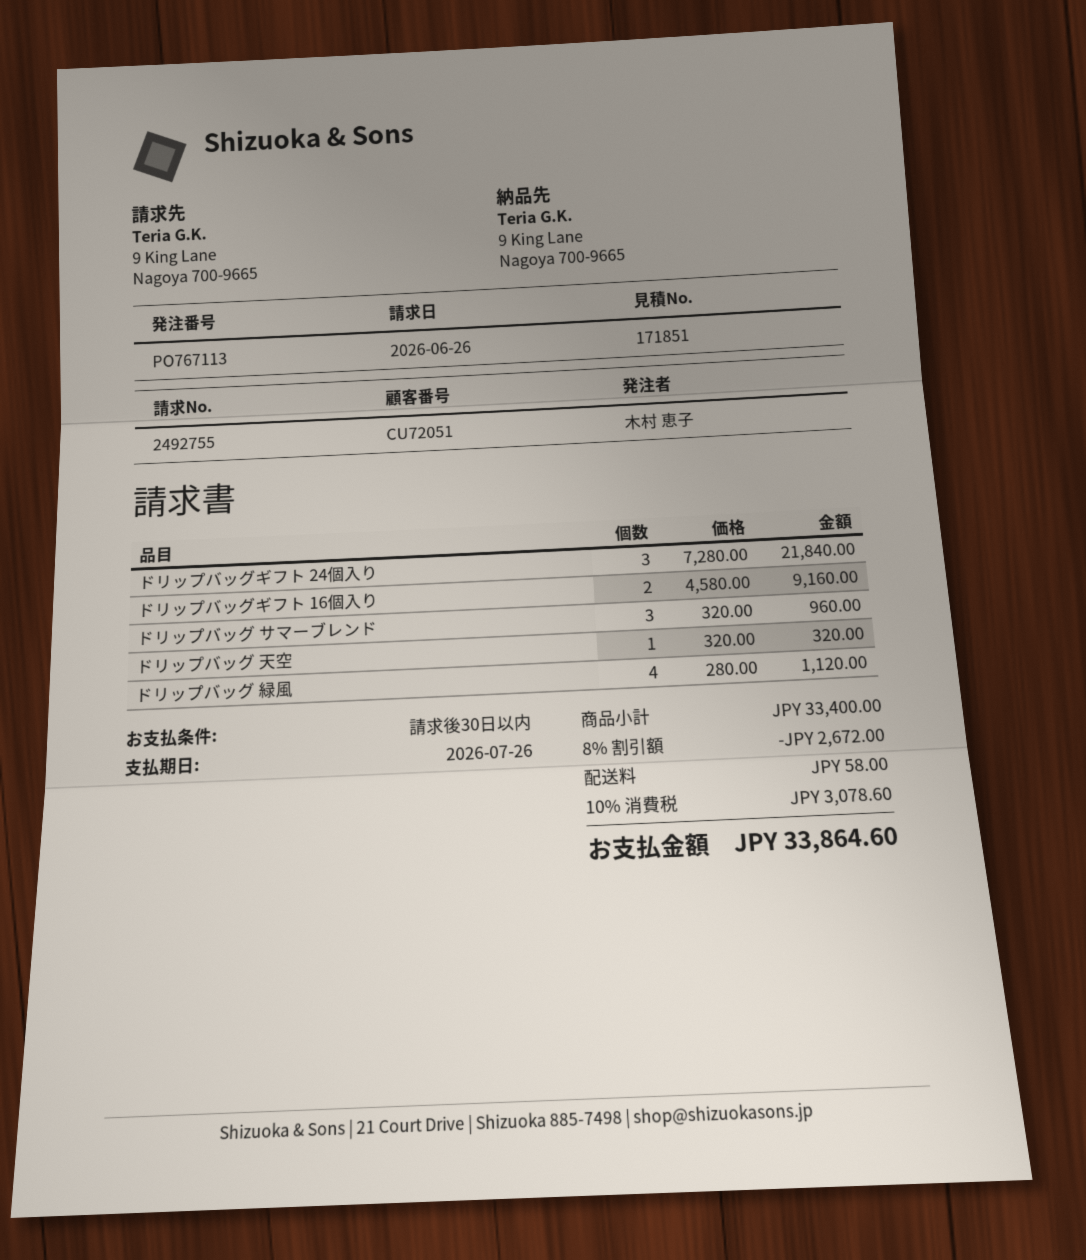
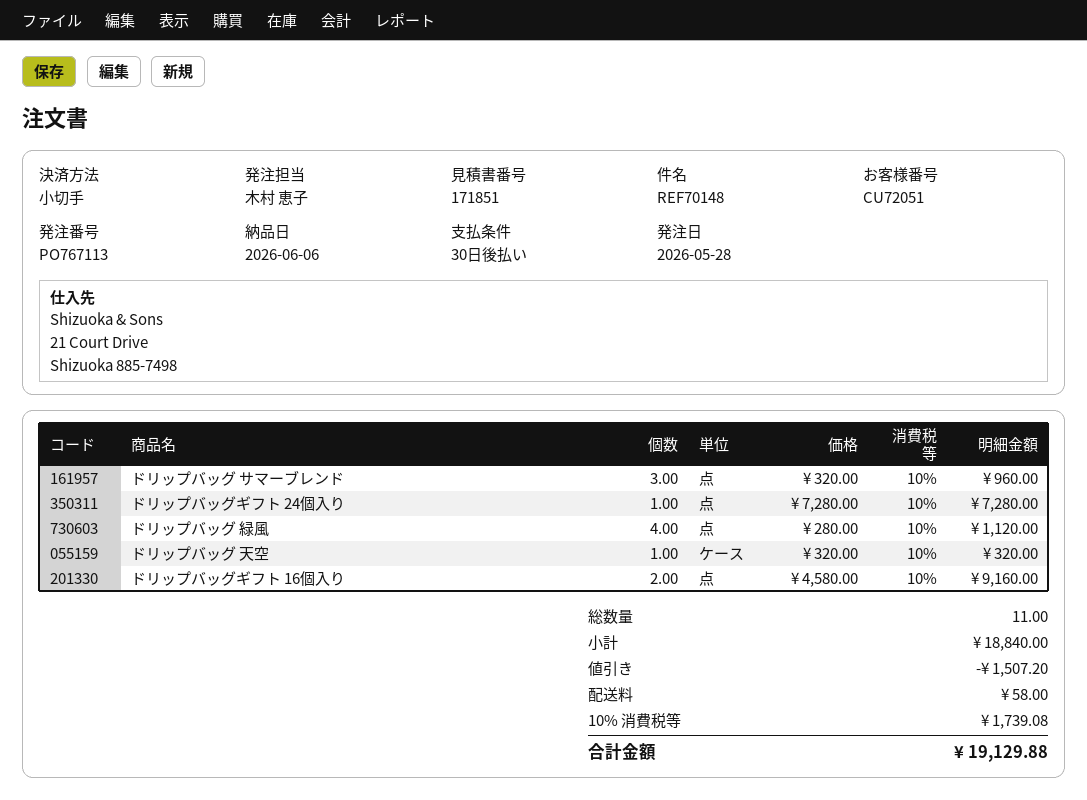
ドリップバッグギフト 24個入り: 3 x 7280.00 = 21840.00 -> 1 x 7280.00 = 7280.00
subtotal: 33400.00 -> 18840.00
discount: 2672.00 -> 1507.20
tax: 10% = 3078.60 -> 10% = 1739.08
total: 33864.60 -> 19129.88

